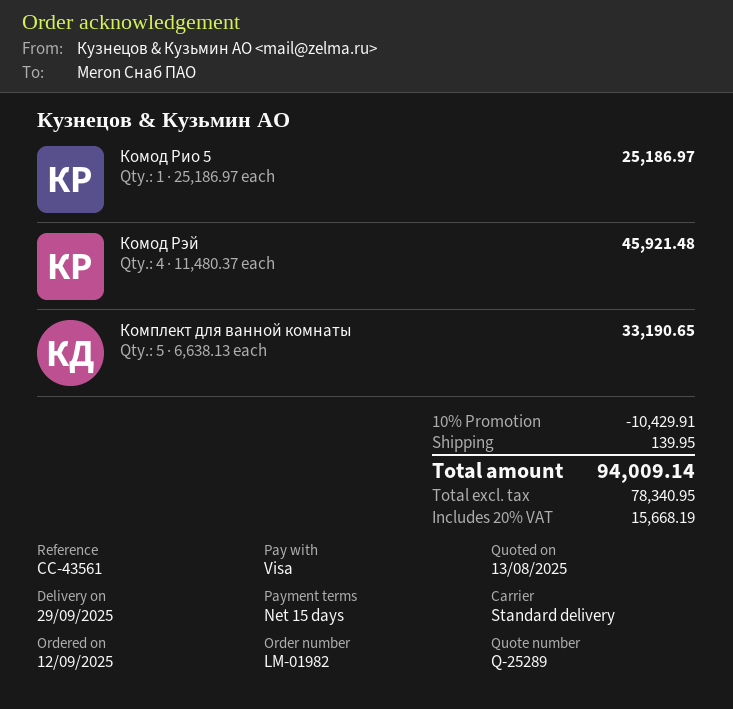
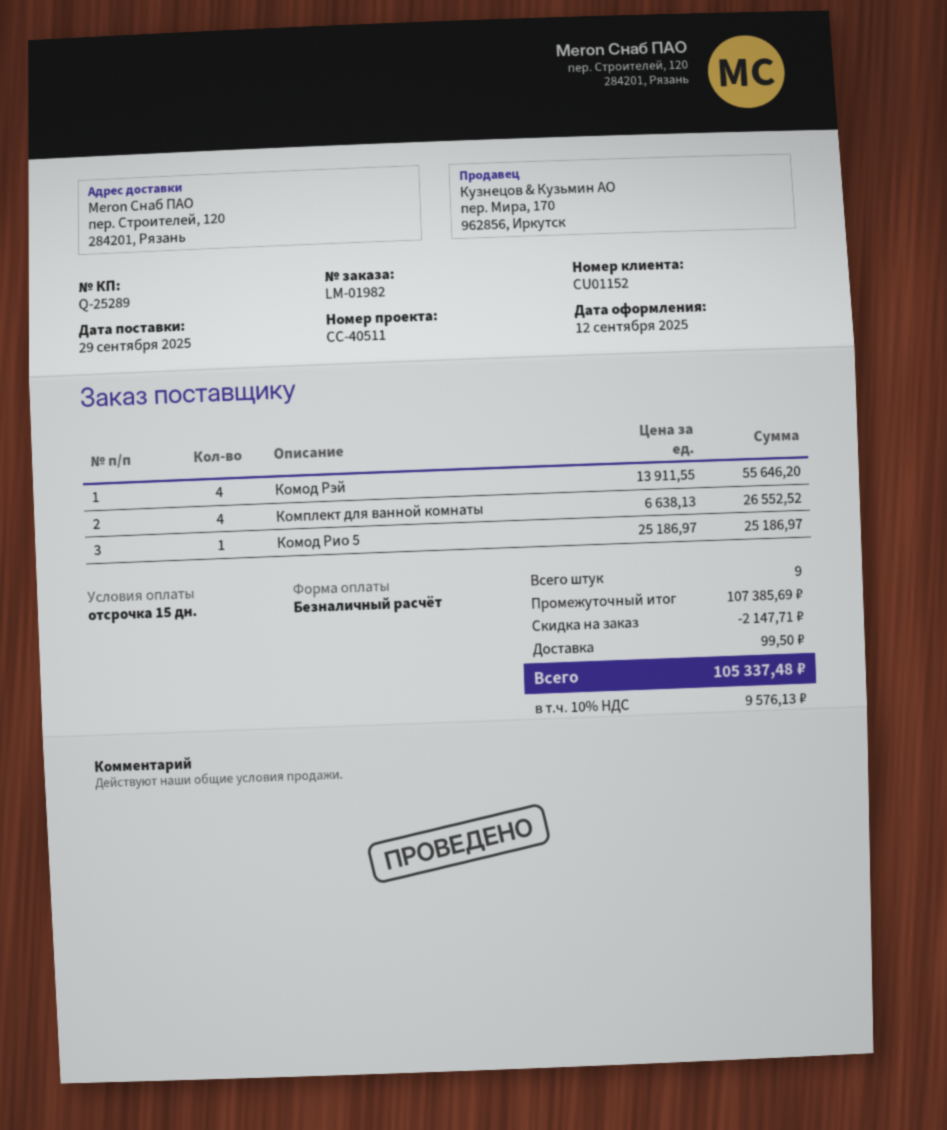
reference: CC-43561 -> CC-40511
payment method: Visa -> bank transfer
Комод Рэй: 4 x 11480.37 = 45921.48 -> 4 x 13911.55 = 55646.20
Комплект для ванной комнаты: 5 x 6638.13 = 33190.65 -> 4 x 6638.13 = 26552.52
discount: 10429.91 -> 2147.71
shipping: 139.95 -> 99.50
tax: 20% = 15668.19 -> 10% = 9576.13
total: 94009.14 -> 105337.48

